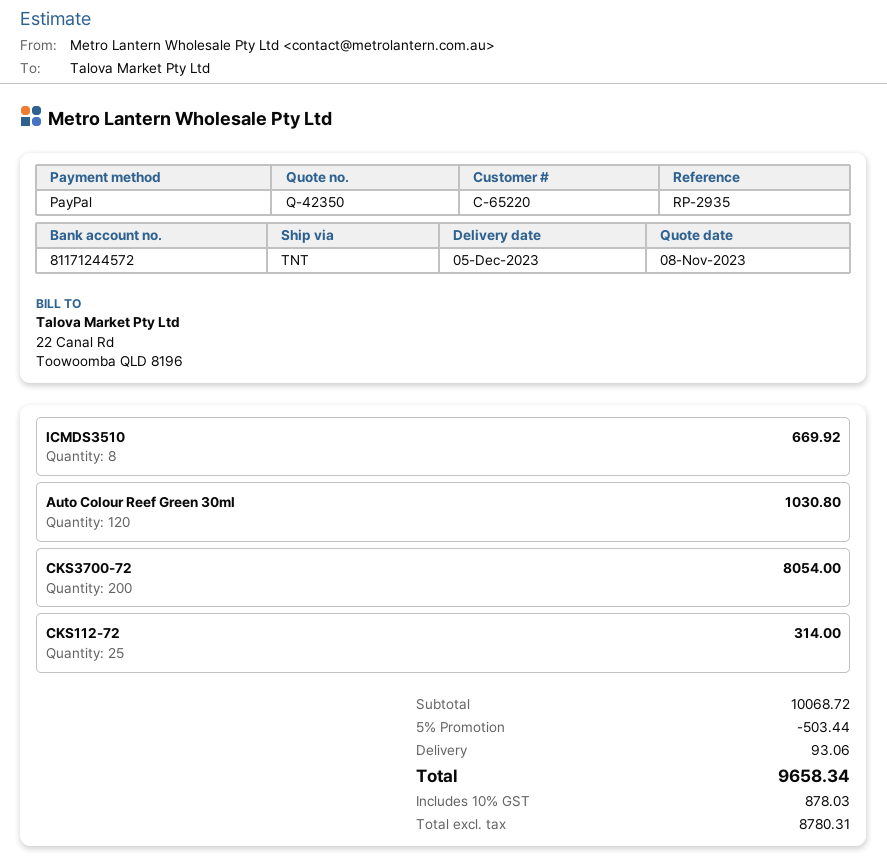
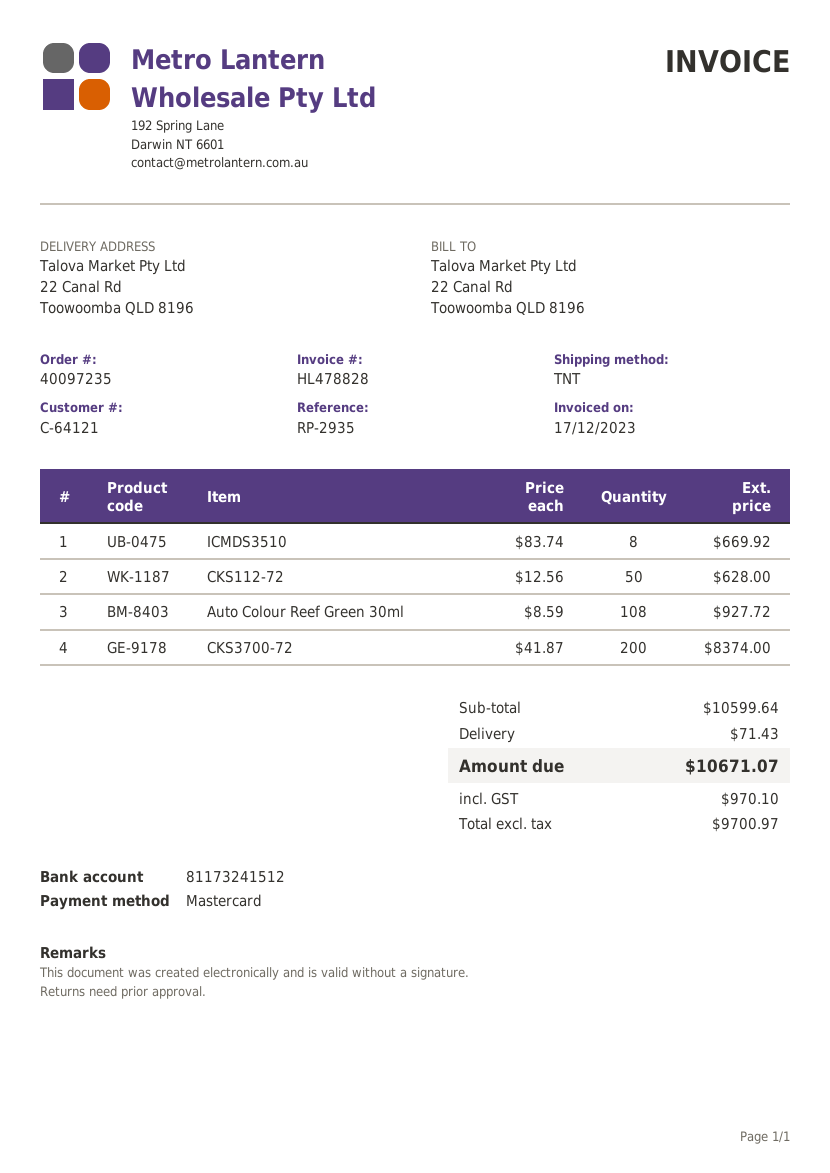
customer number: C-65220 -> C-64121
payment method: PayPal -> Mastercard
bank account: 81171244572 -> 81173241512
Auto Colour Reef Green 30ml: 120 for 1030.80 -> 108 for 927.72
CKS3700-72: 200 for 8054.00 -> 200 for 8374.00
CKS112-72: 25 for 314.00 -> 50 for 628.00
subtotal: 10068.72 -> 10599.64
discount: 5% = 503.44 -> none
shipping: 93.06 -> 71.43
net: 8780.31 -> 9700.97
tax: 878.03 -> 970.10
total: 9658.34 -> 10671.07

